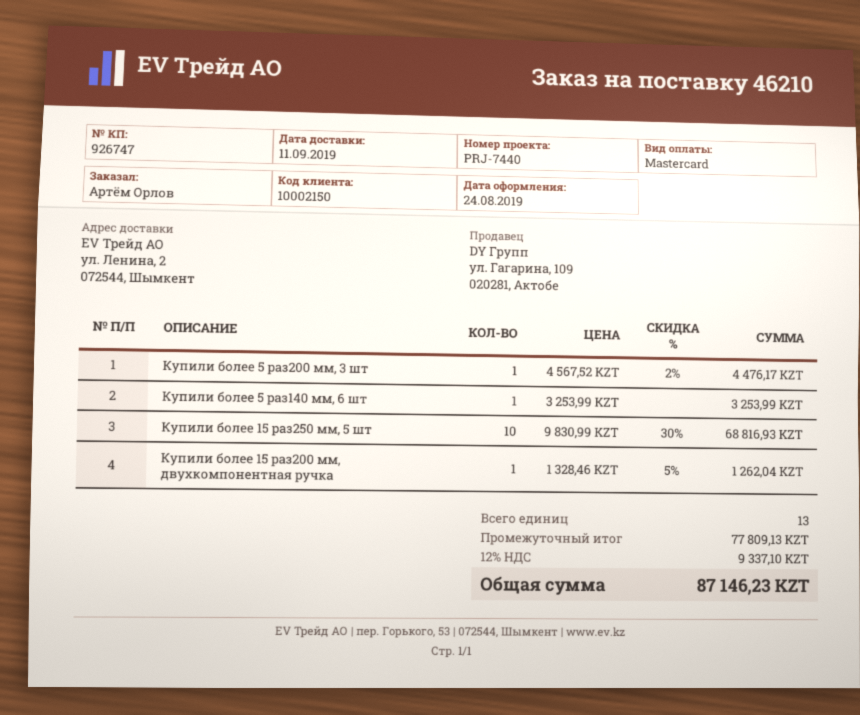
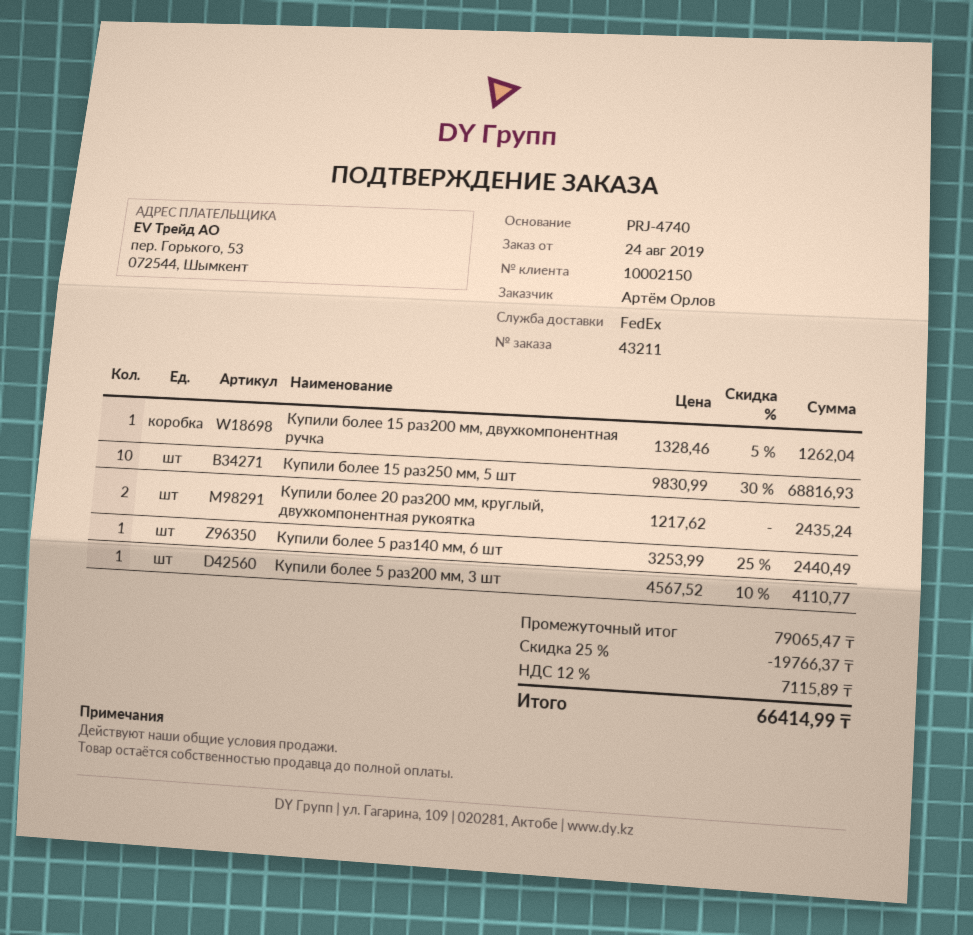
order number: 46210 -> 43211
reference: PRJ-7440 -> PRJ-4740
Купили более 5 раз200 мм, 3 шт: 1 x 4567.52 - 2% = 4476.17 -> 1 x 4567.52 - 10% = 4110.77
Купили более 5 раз140 мм, 6 шт: 1 x 3253.99 = 3253.99 -> 1 x 3253.99 - 25% = 2440.49
Купили более 20 раз200 мм, круглый, двухкомпонентная рукоятка: none -> 2 x 1217.62 = 2435.24
subtotal: 77809.13 -> 79065.47
discount: none -> 25% = 19766.37
tax: 12% = 9337.10 -> 12% = 7115.89
total: 87146.23 -> 66414.99

